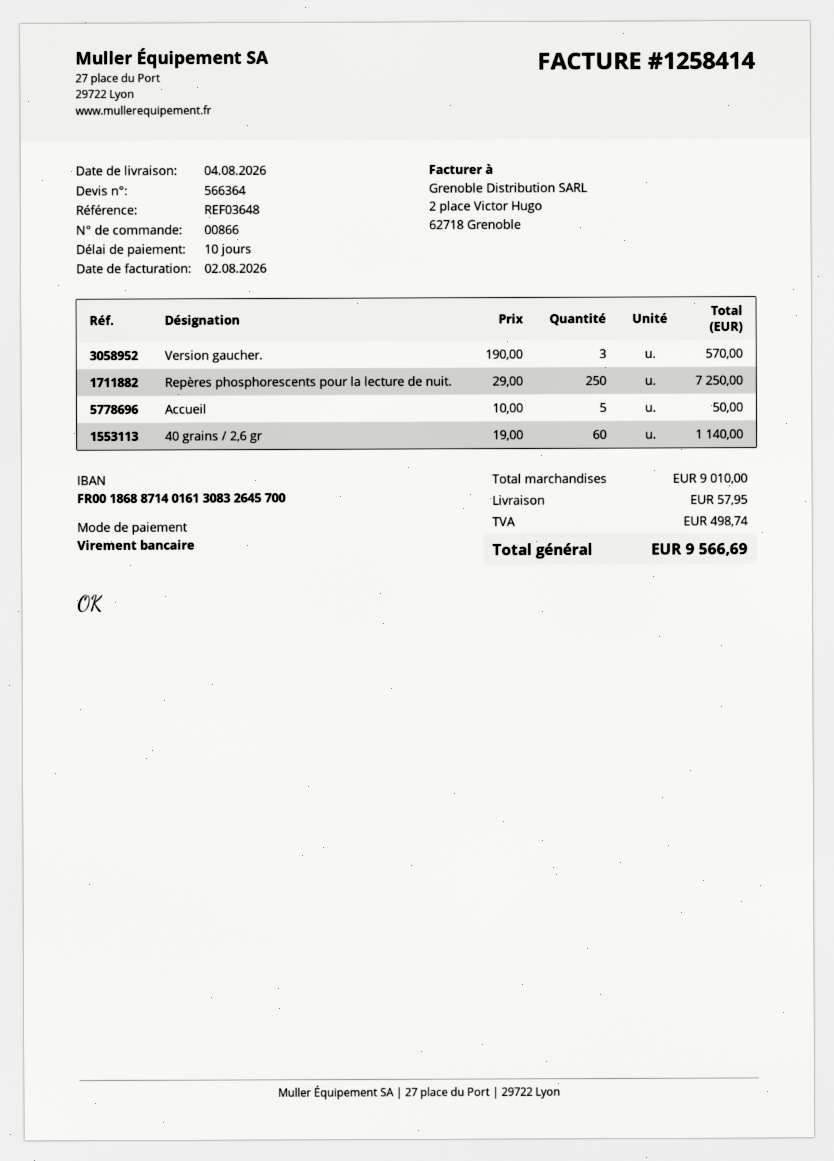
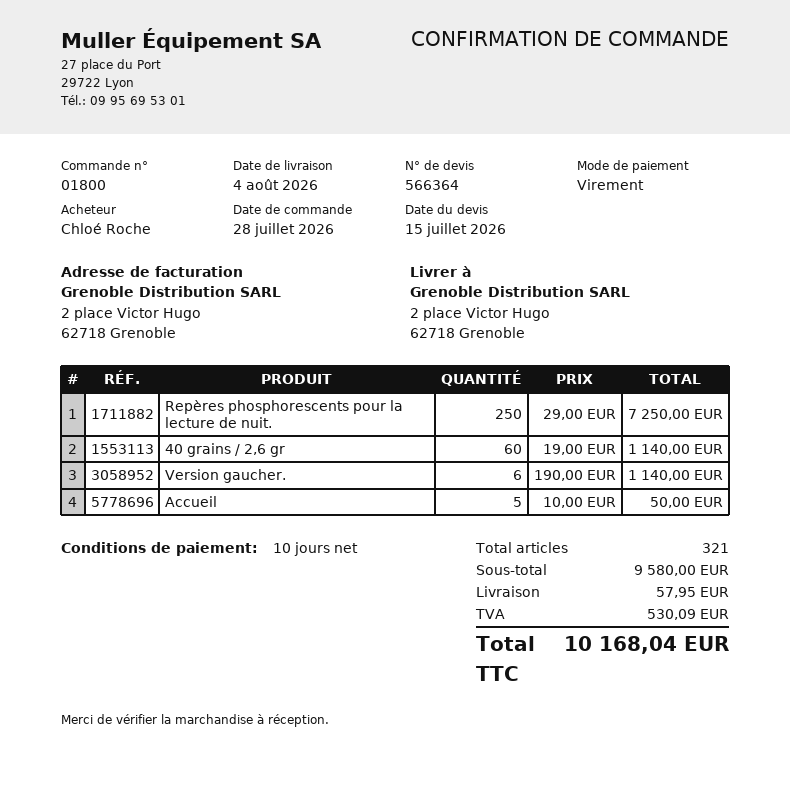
order number: 00866 -> 01800
Version gaucher.: 3 x 190.00 = 570.00 -> 6 x 190.00 = 1140.00
subtotal: 9010.00 -> 9580.00
tax: 498.74 -> 530.09
total: 9566.69 -> 10168.04

